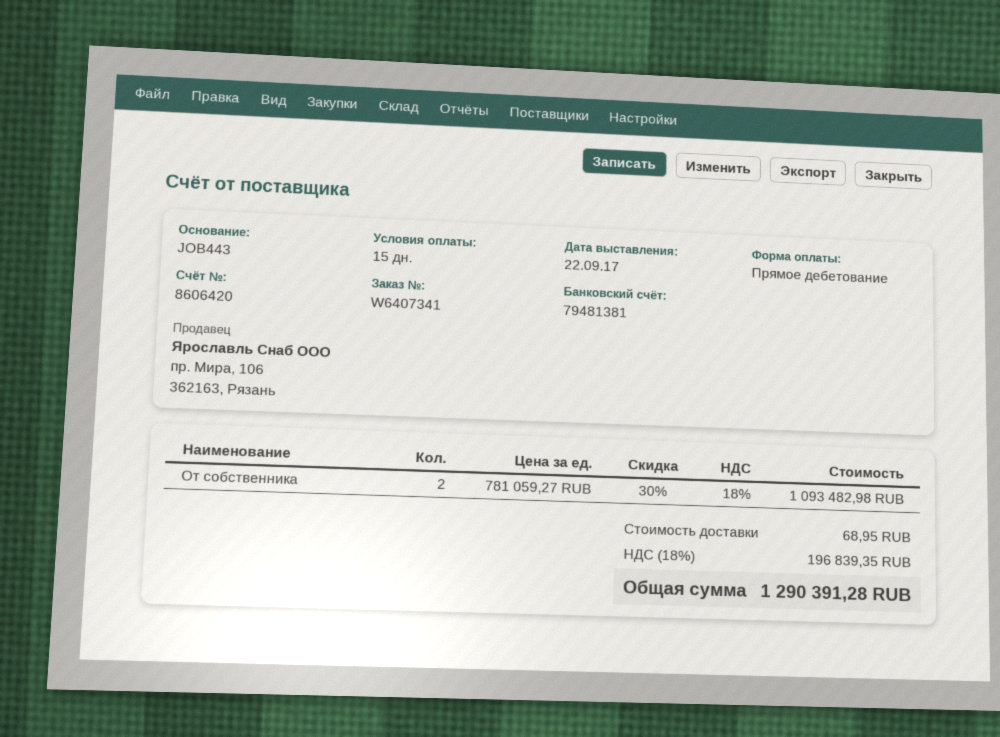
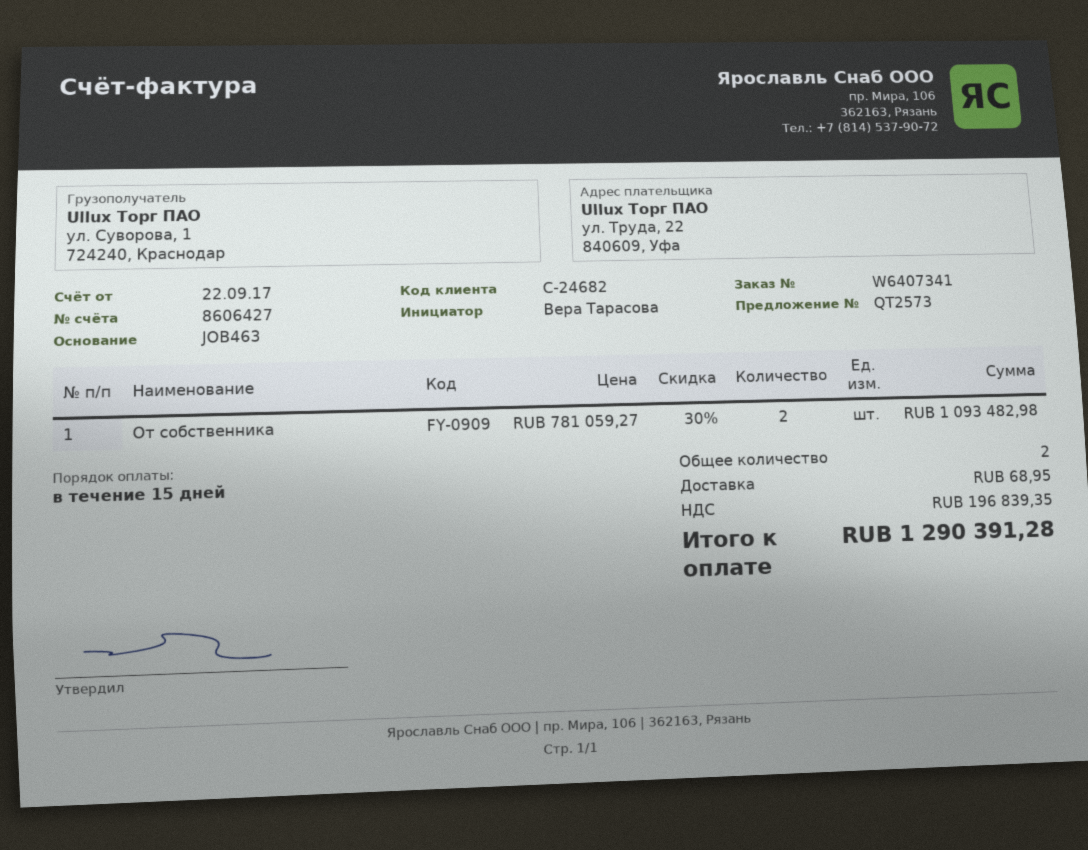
invoice number: 8606420 -> 8606427
reference: JOB443 -> JOB463

